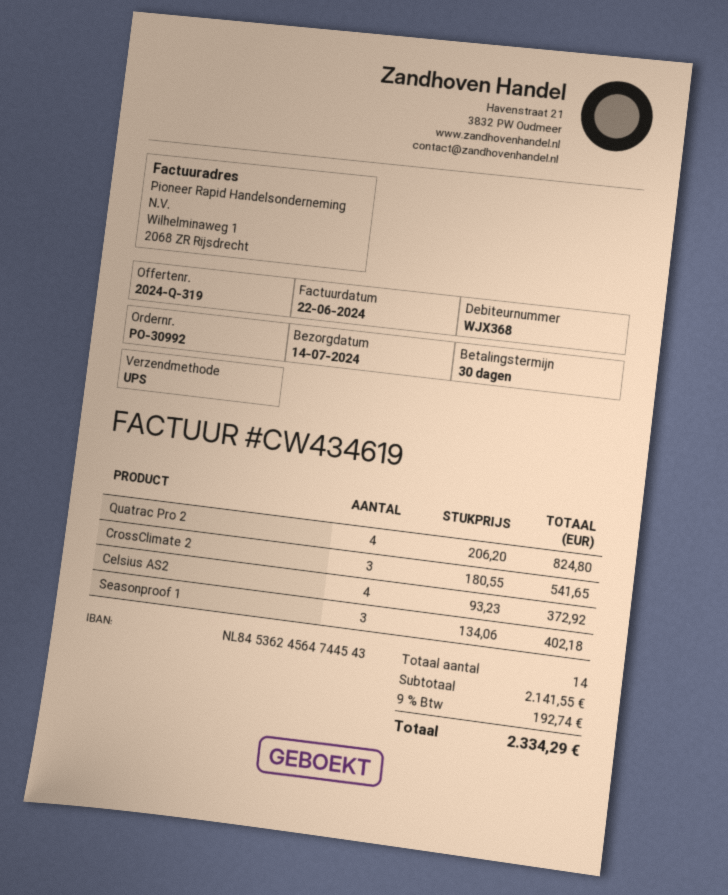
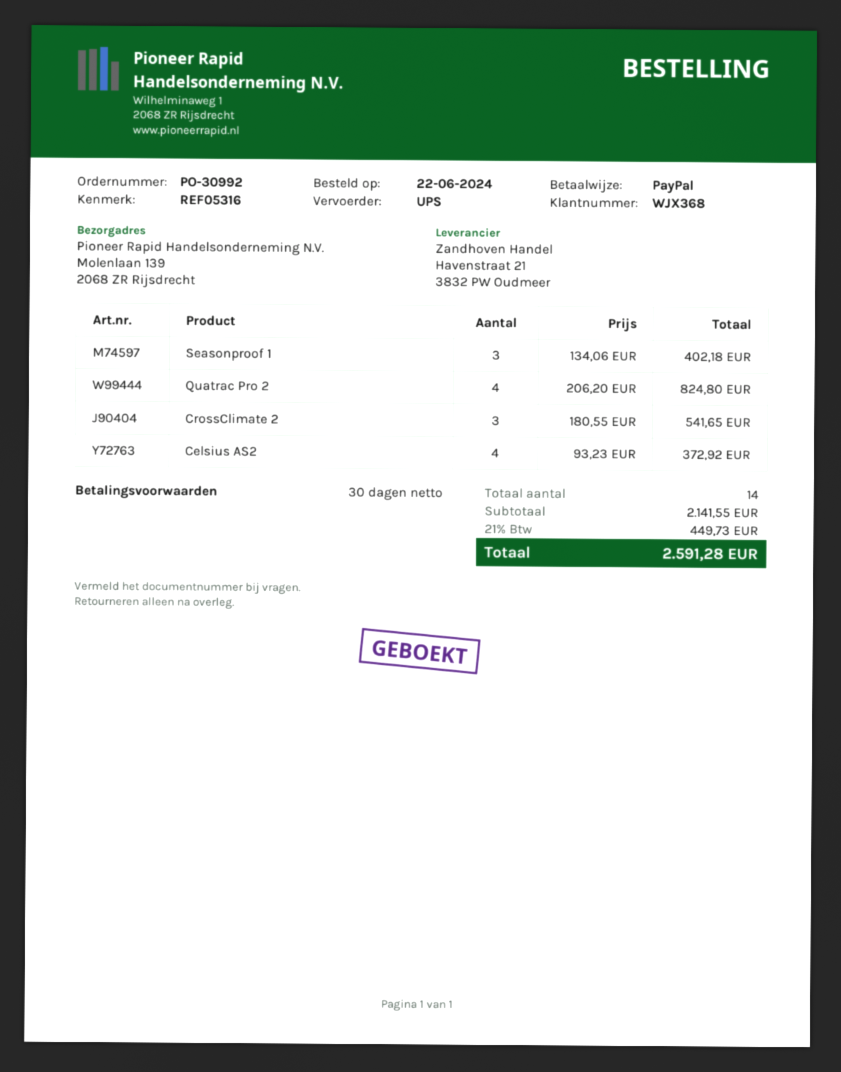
tax: 9% = 192.74 -> 21% = 449.73
total: 2334.29 -> 2591.28

